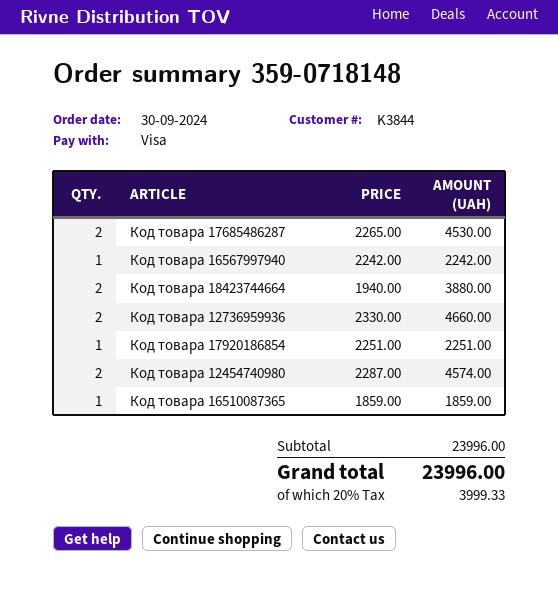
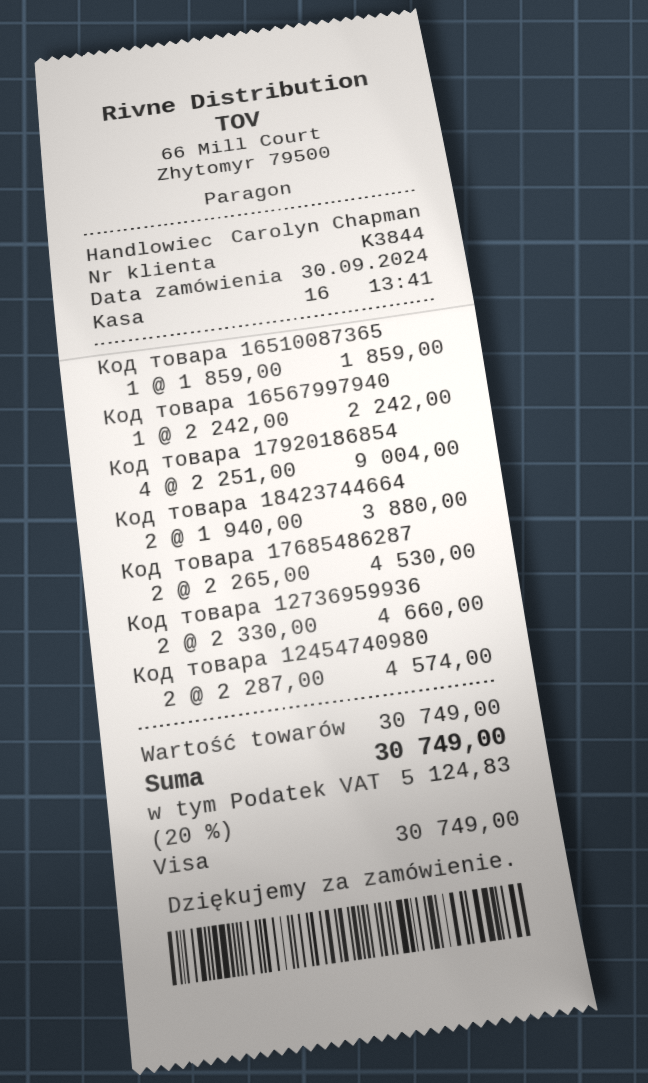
Код товара 17920186854: 1 x 2251.00 = 2251.00 -> 4 x 2251.00 = 9004.00
subtotal: 23996.00 -> 30749.00
tax: 20% = 3999.33 -> 20% = 5124.83
total: 23996.00 -> 30749.00

